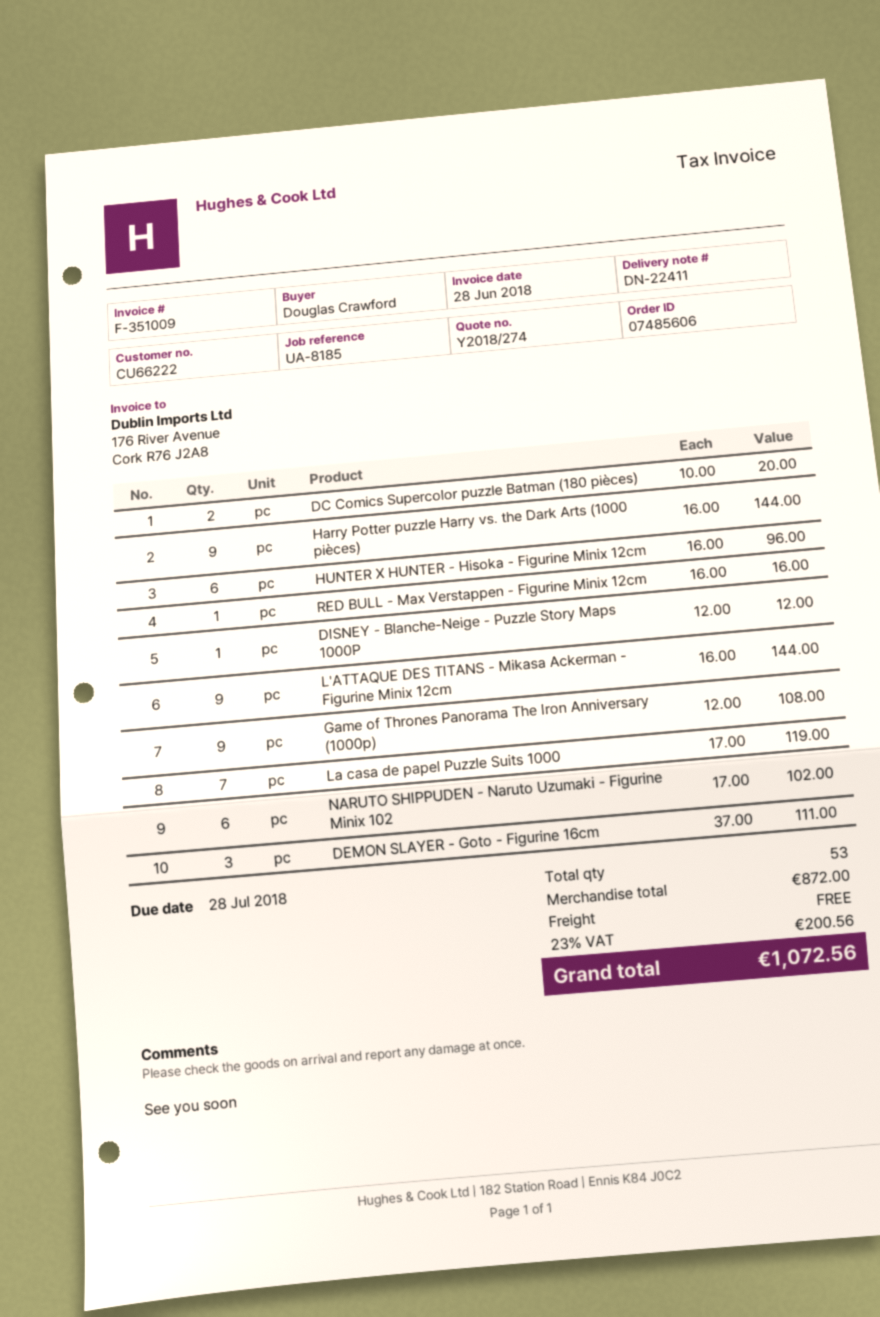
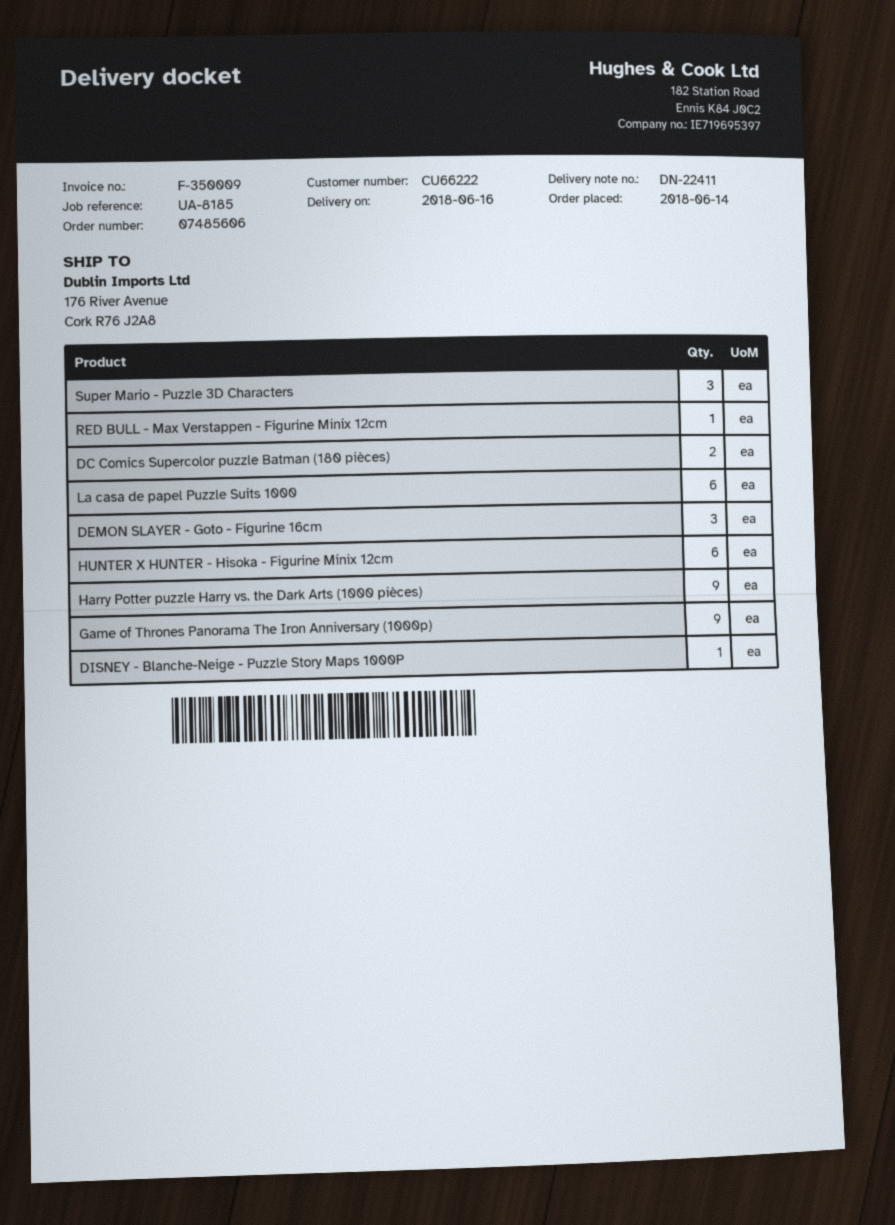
invoice number: F-351009 -> F-350009
L'ATTAQUE DES TITANS - Mikasa Ackerman - Figurine Minix 12cm: 9 -> none
La casa de papel Puzzle Suits 1000: 7 -> 6
NARUTO SHIPPUDEN - Naruto Uzumaki - Figurine Minix 102: 6 -> none
Super Mario - Puzzle 3D Characters: none -> 3

